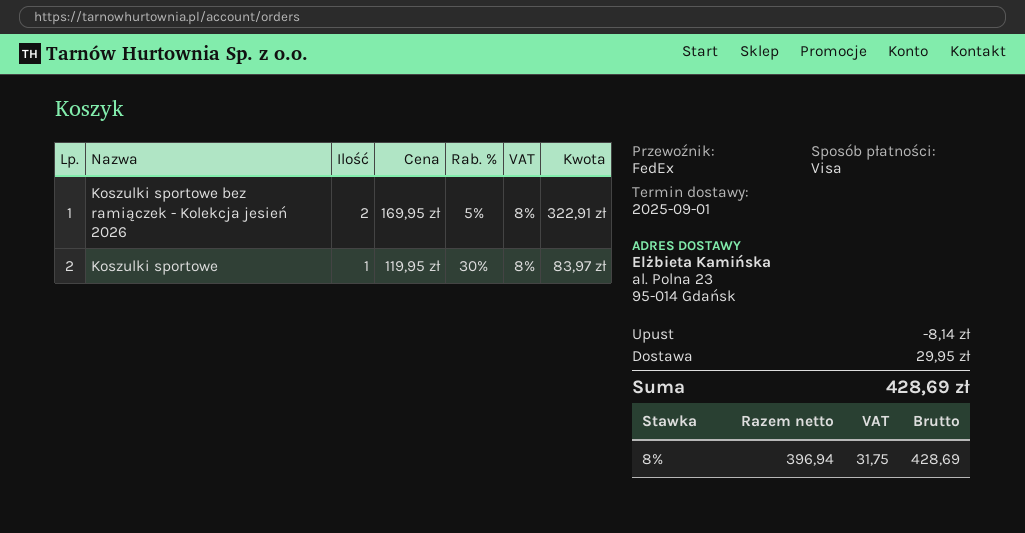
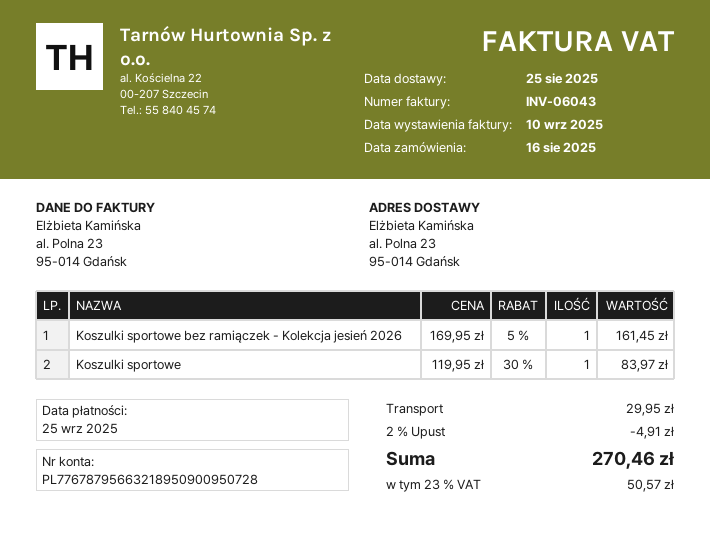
delivery date: 2025-09-01 -> 2025-08-25
Koszulki sportowe bez ramiączek - Kolekcja jesień 2026: 2 x 169.95 - 5% = 322.91 -> 1 x 169.95 - 5% = 161.45
discount: 8.14 -> 4.91
tax: 8% = 31.75 -> 23% = 50.57
total: 428.69 -> 270.46

